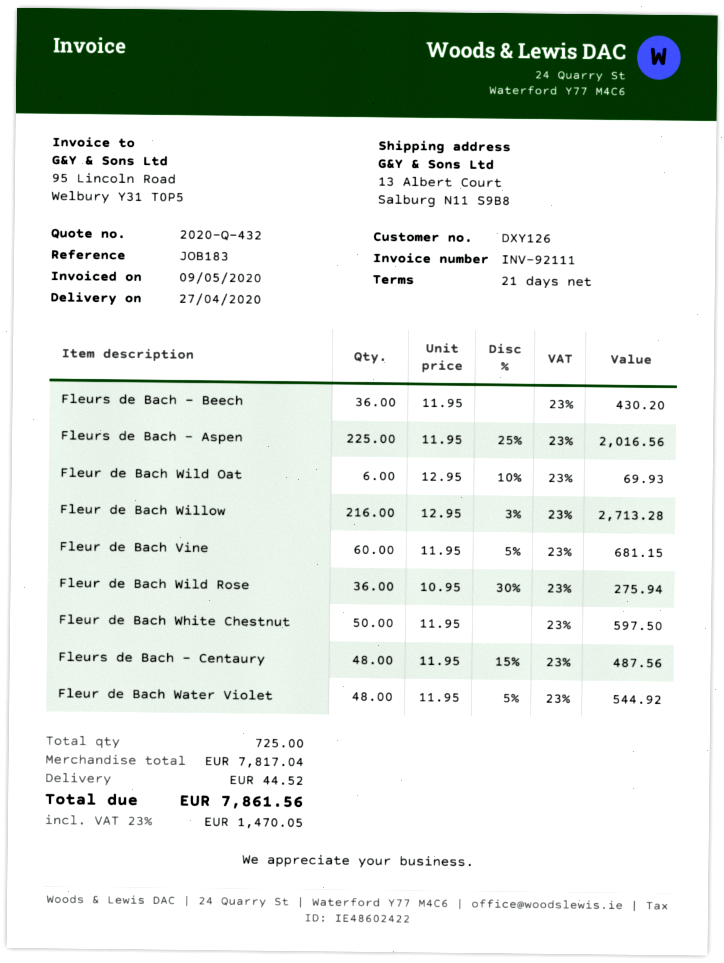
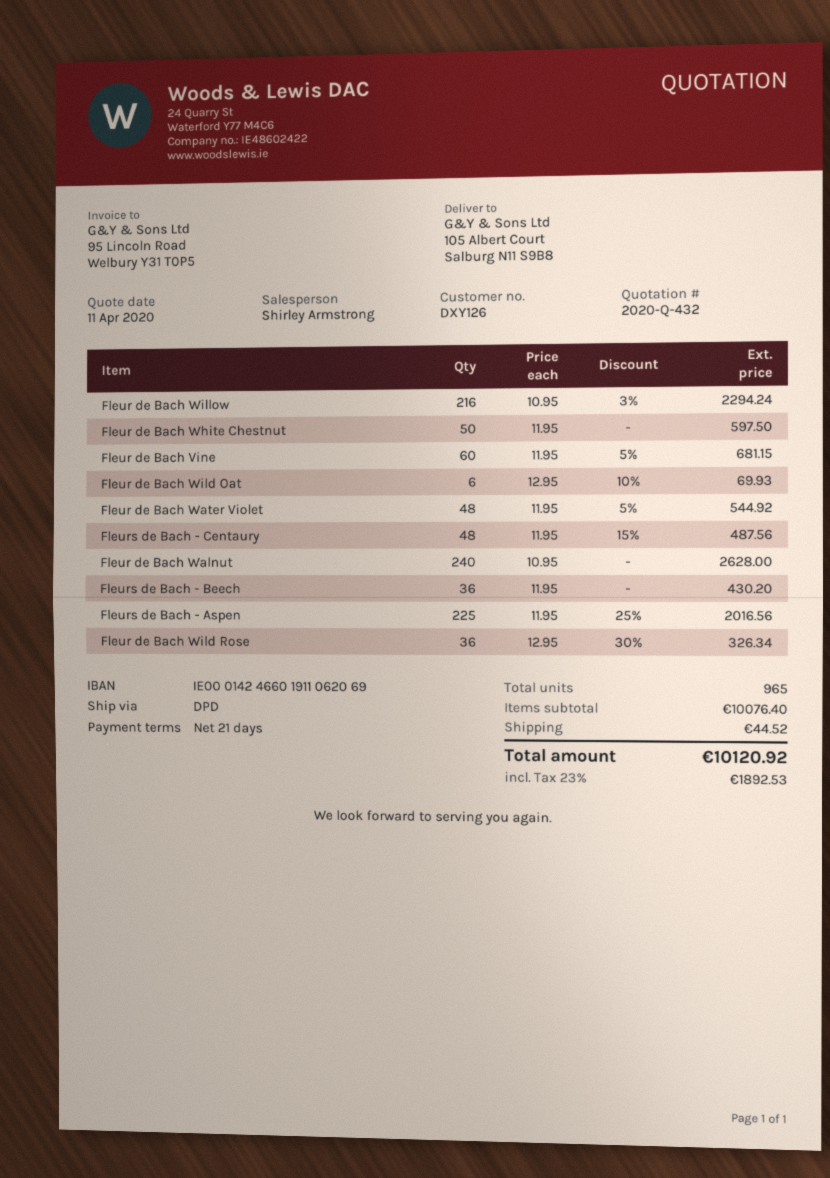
ship to: 13 Albert Court, Salburg N11 S9B8 -> 105 Albert Court, Salburg N11 S9B8
Fleur de Bach Willow: 216 x 12.95 - 3% = 2713.28 -> 216 x 10.95 - 3% = 2294.24
Fleur de Bach Wild Rose: 36 x 10.95 - 30% = 275.94 -> 36 x 12.95 - 30% = 326.34
Fleur de Bach Walnut: none -> 240 x 10.95 = 2628.00
total quantity: 725 -> 965
subtotal: 7817.04 -> 10076.40
tax: 23% = 1470.05 -> 23% = 1892.53
total: 7861.56 -> 10120.92

